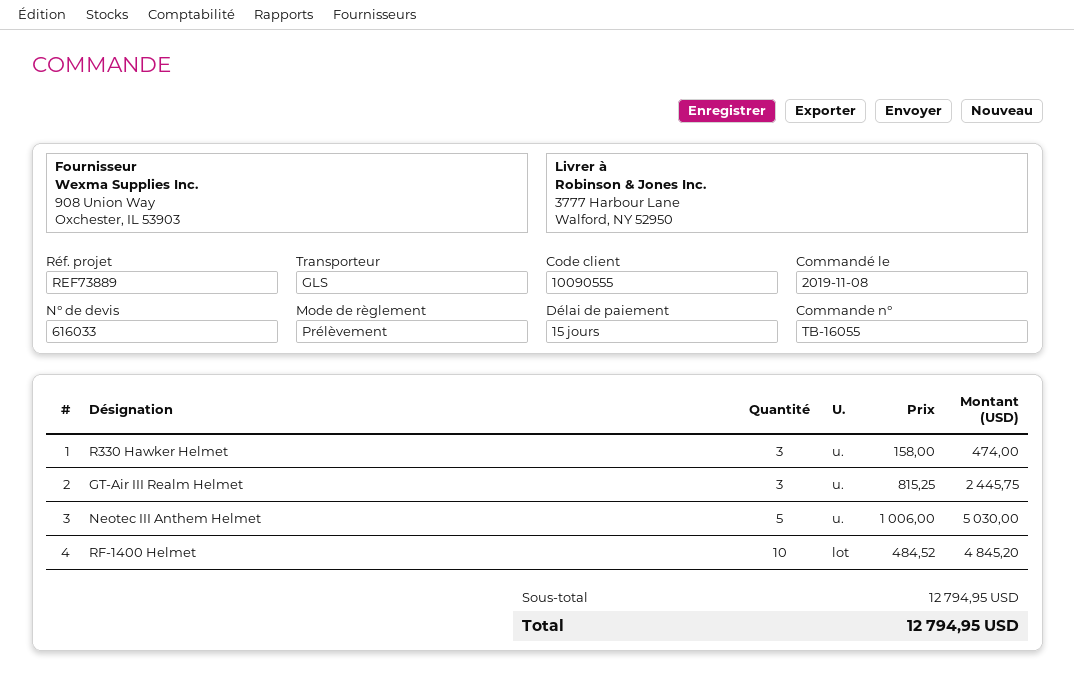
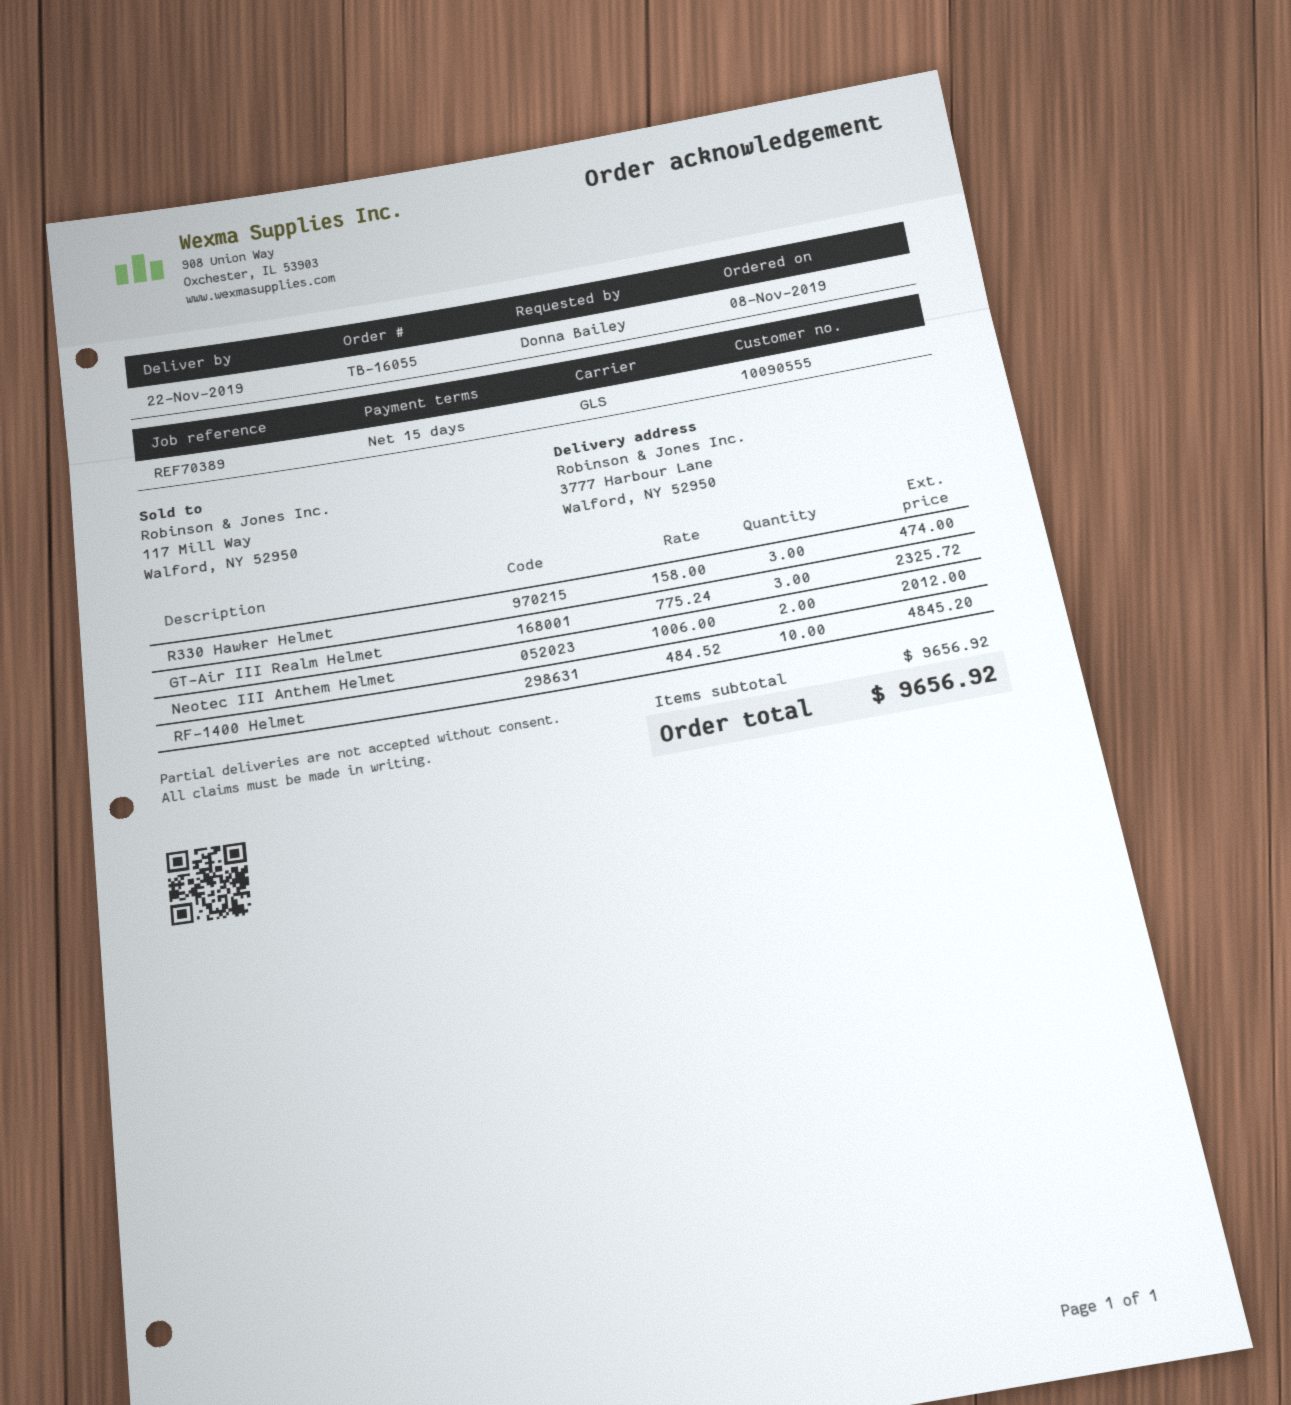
reference: REF73889 -> REF70389
GT-Air III Realm Helmet: 3 x 815.25 = 2445.75 -> 3 x 775.24 = 2325.72
Neotec III Anthem Helmet: 5 x 1006.00 = 5030.00 -> 2 x 1006.00 = 2012.00
subtotal: 12794.95 -> 9656.92
total: 12794.95 -> 9656.92

